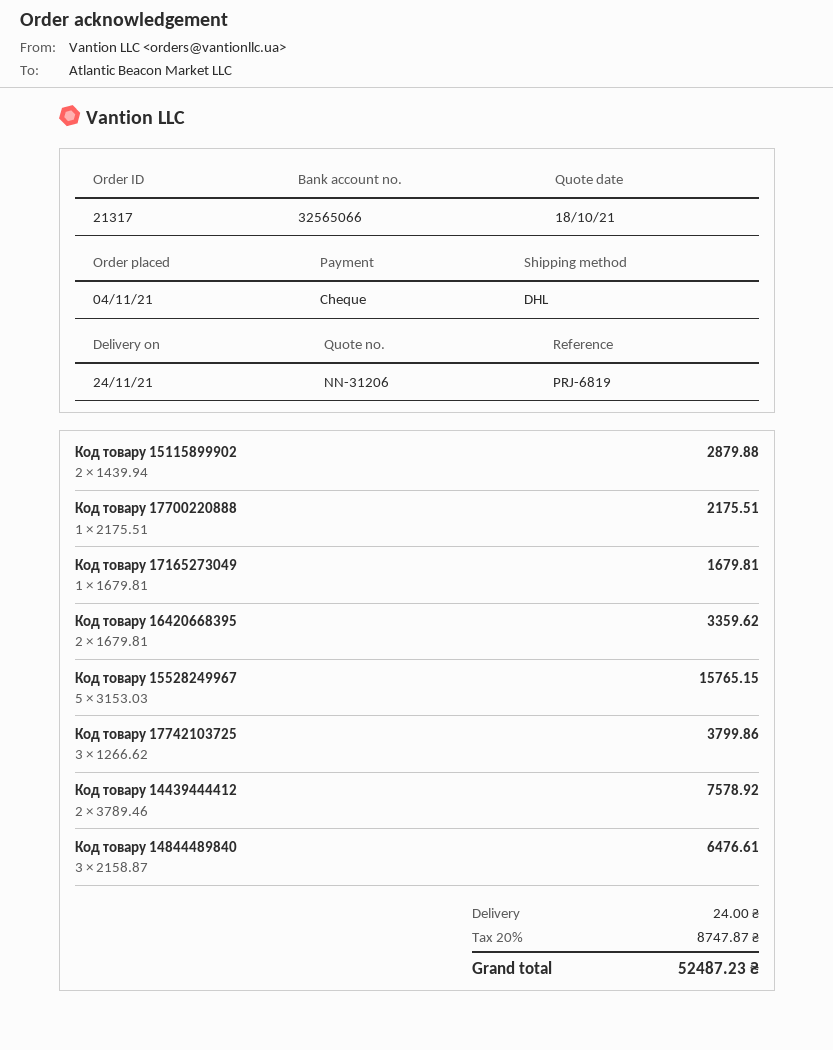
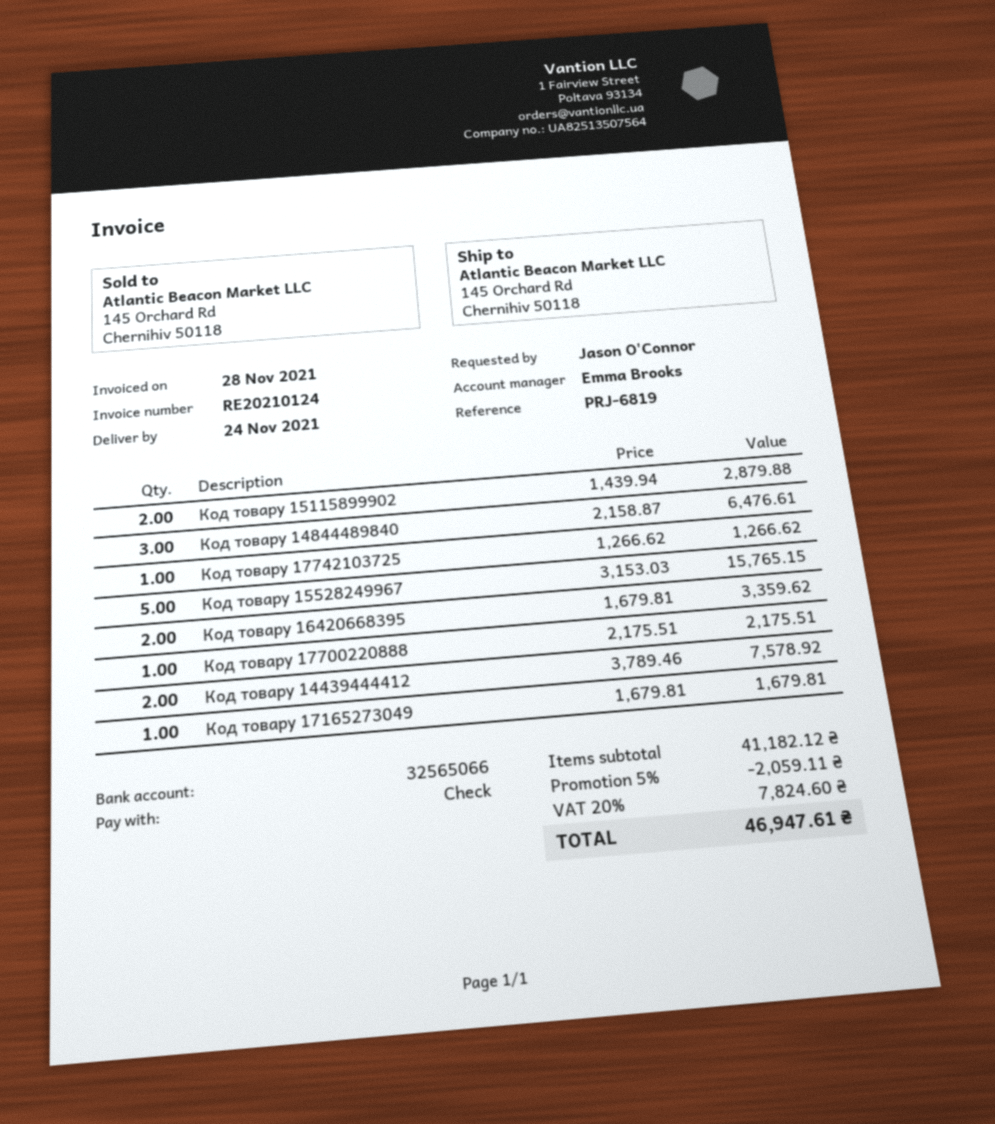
Код товару 17742103725: 3 x 1266.62 = 3799.86 -> 1 x 1266.62 = 1266.62
discount: none -> 5% = 2059.11
shipping: 24.00 -> none
tax: 20% = 8747.87 -> 20% = 7824.60
total: 52487.23 -> 46947.61

